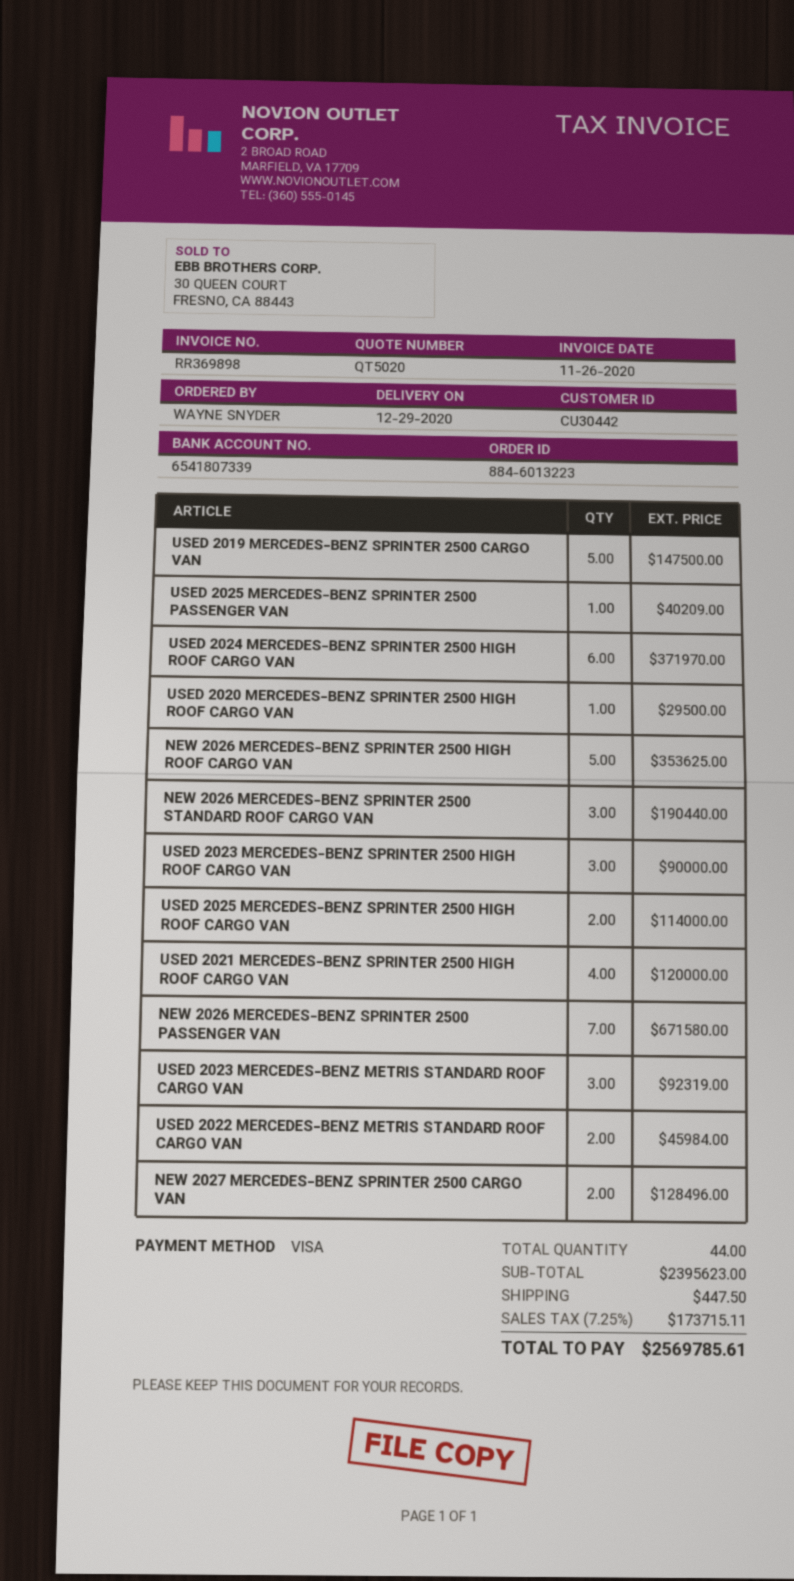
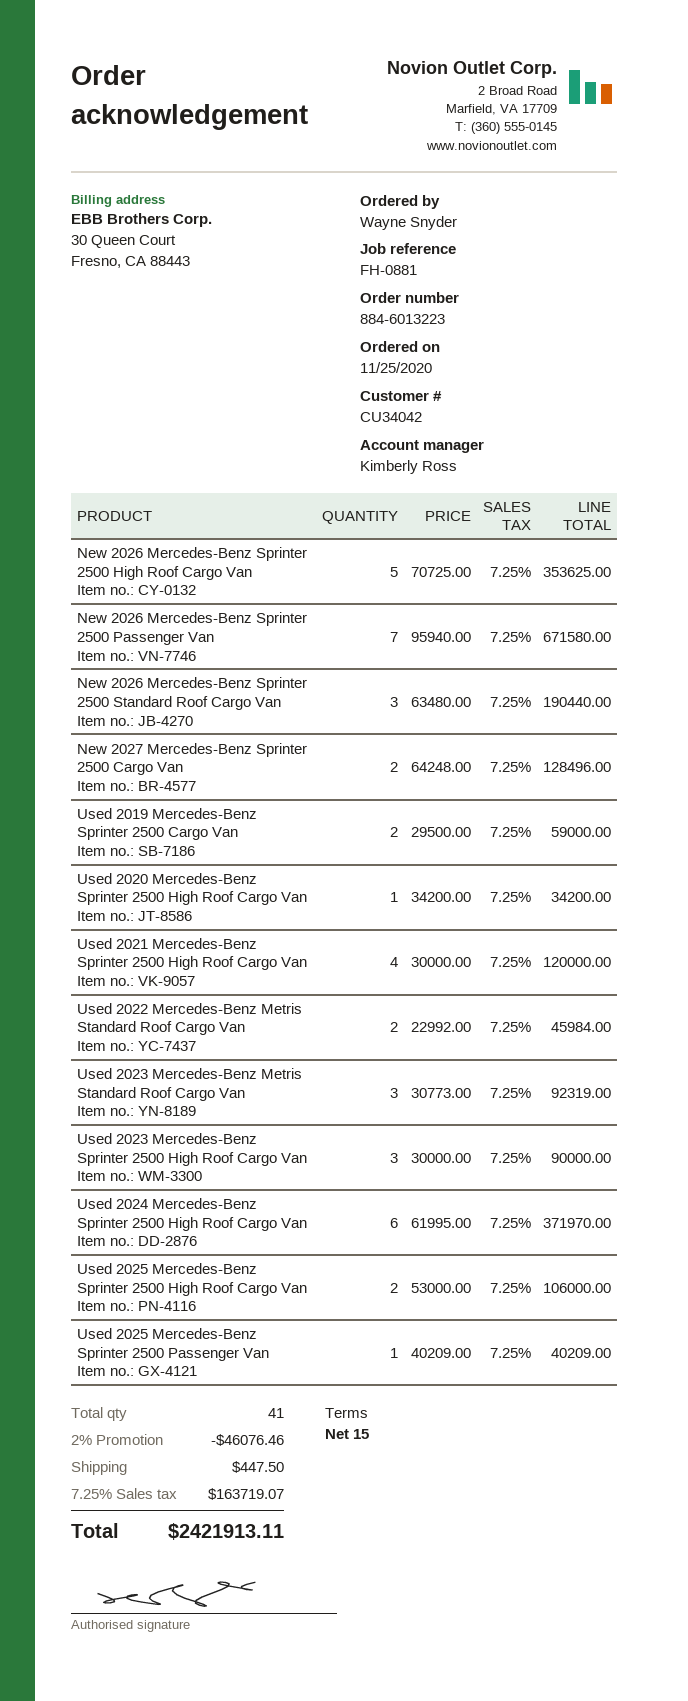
customer number: CU30442 -> CU34042
USED 2019 MERCEDES-BENZ SPRINTER 2500 CARGO VAN: 5 for 147500.00 -> 2 for 59000.00
USED 2020 MERCEDES-BENZ SPRINTER 2500 HIGH ROOF CARGO VAN: 1 for 29500.00 -> 1 for 34200.00
USED 2025 MERCEDES-BENZ SPRINTER 2500 HIGH ROOF CARGO VAN: 2 for 114000.00 -> 2 for 106000.00
total quantity: 44 -> 41
discount: none -> 2% = 46076.46
tax: 7.25% = 173715.11 -> 7.25% = 163719.07
total: 2569785.61 -> 2421913.11

